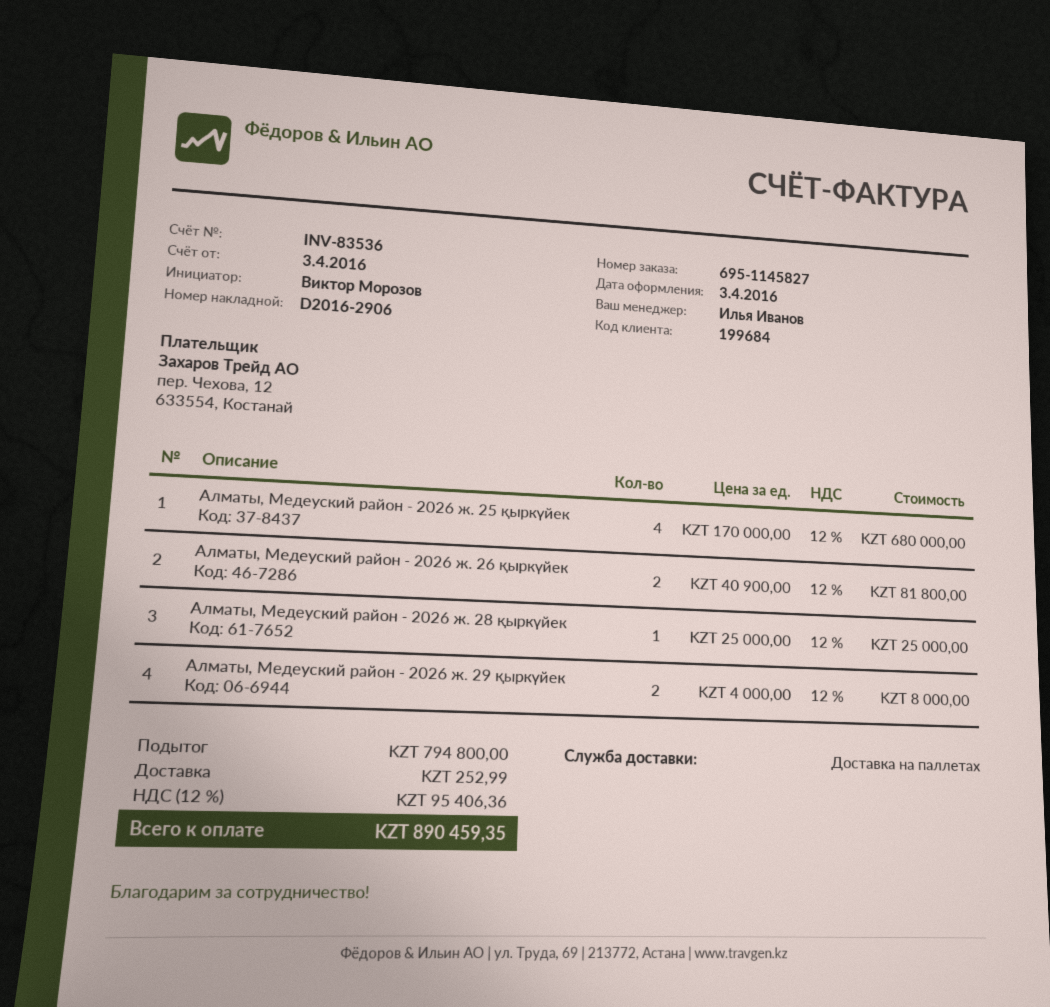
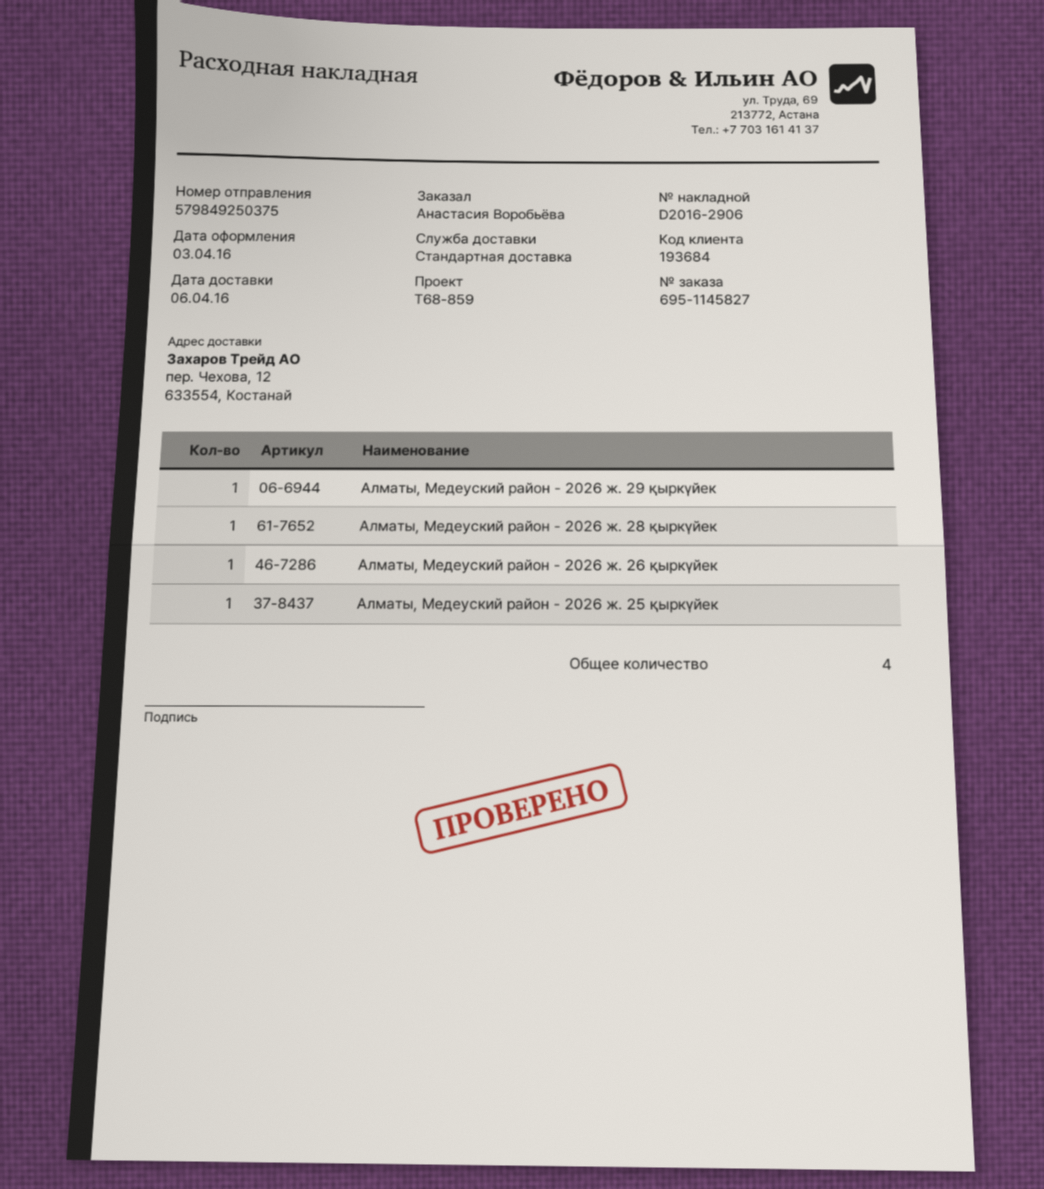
customer number: 199684 -> 193684
ordered by: Виктор Морозов -> Анастасия Воробьёва
shipping method: pallet freight -> standard
Алматы, Медеуский район - 2026 ж. 25 қыркүйек: 4 -> 1
Алматы, Медеуский район - 2026 ж. 26 қыркүйек: 2 -> 1
Алматы, Медеуский район - 2026 ж. 29 қыркүйек: 2 -> 1

